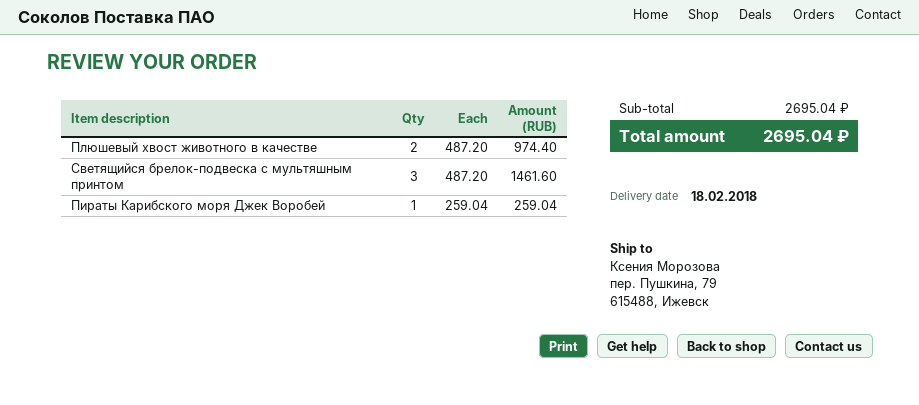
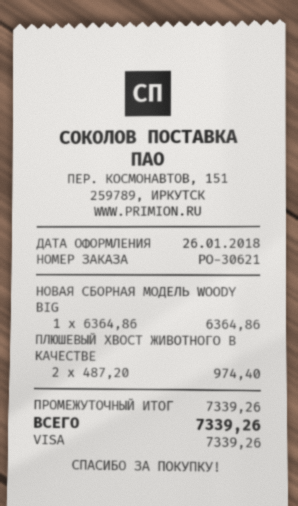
Светящийся брелок-подвеска с мультяшным принтом: 3 x 487.20 = 1461.60 -> none
Пираты Карибского моря Джек Воробей: 1 x 259.04 = 259.04 -> none
НОВАЯ СБОРНАЯ МОДЕЛЬ WOODY BIG: none -> 1 x 6364.86 = 6364.86
subtotal: 2695.04 -> 7339.26
total: 2695.04 -> 7339.26

